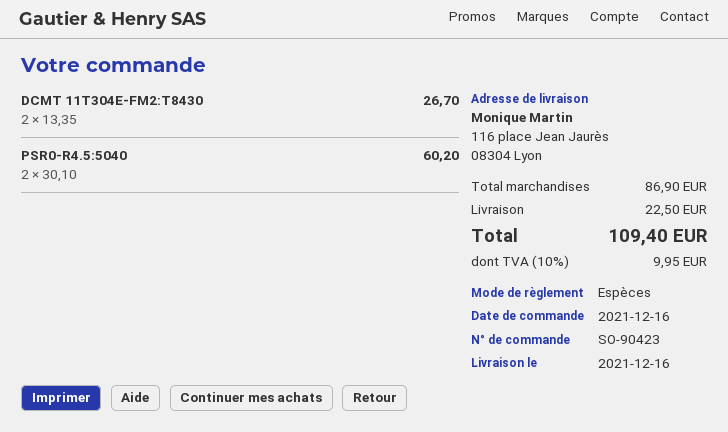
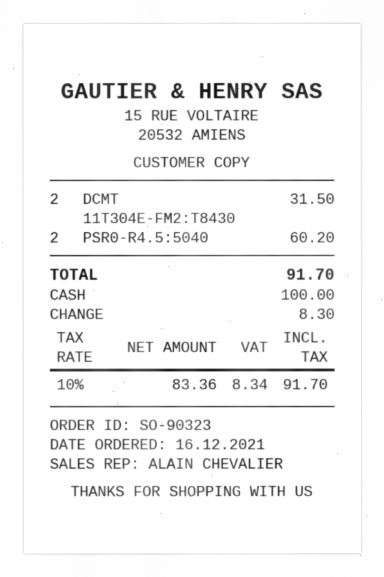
order number: SO-90423 -> SO-90323
DCMT 11T304E-FM2:T8430: 2 for 26.70 -> 2 for 31.50
shipping: 22.50 -> none
tax: 10% = 9.95 -> 10% = 8.34
total: 109.40 -> 91.70

